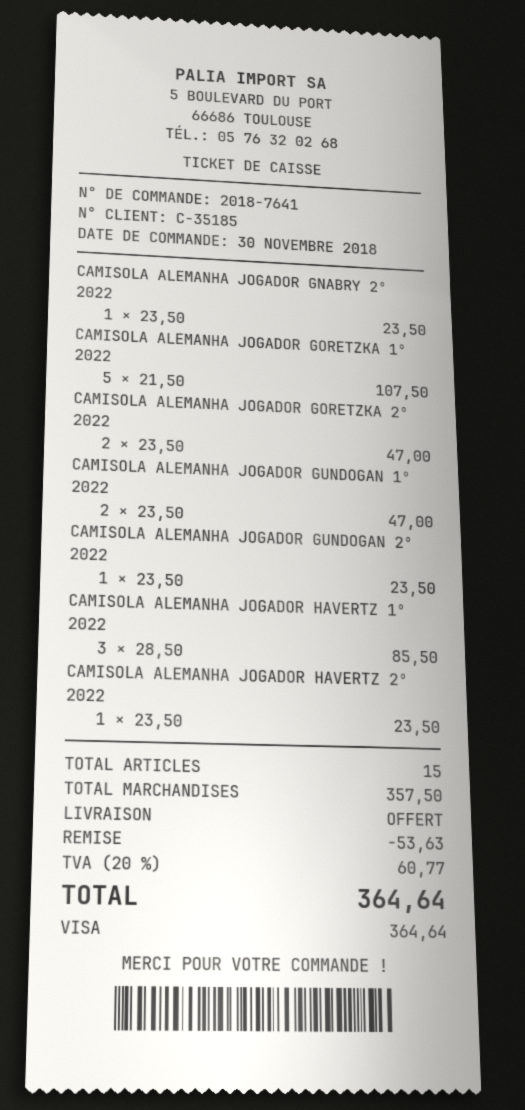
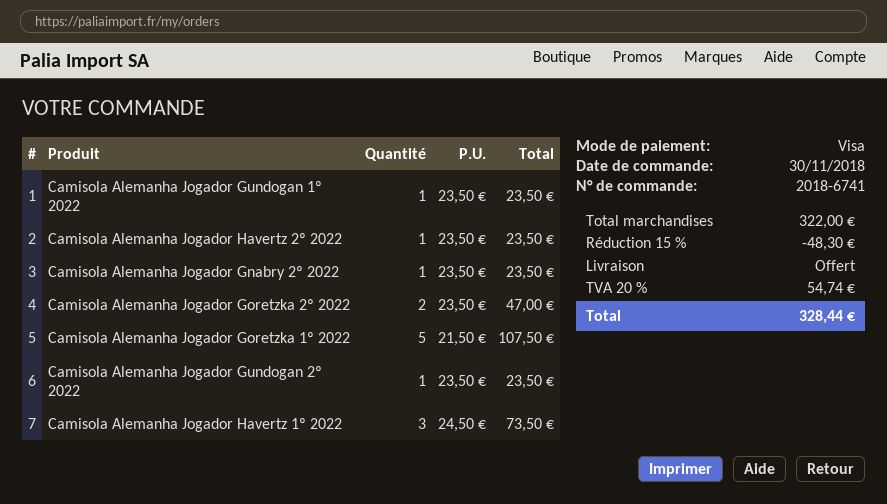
order number: 2018-7641 -> 2018-6741
CAMISOLA ALEMANHA JOGADOR GUNDOGAN 1º 2022: 2 x 23.50 = 47.00 -> 1 x 23.50 = 23.50
CAMISOLA ALEMANHA JOGADOR HAVERTZ 1º 2022: 3 x 28.50 = 85.50 -> 3 x 24.50 = 73.50
subtotal: 357.50 -> 322.00
discount: 53.63 -> 48.30
tax: 20% = 60.77 -> 20% = 54.74
total: 364.64 -> 328.44

